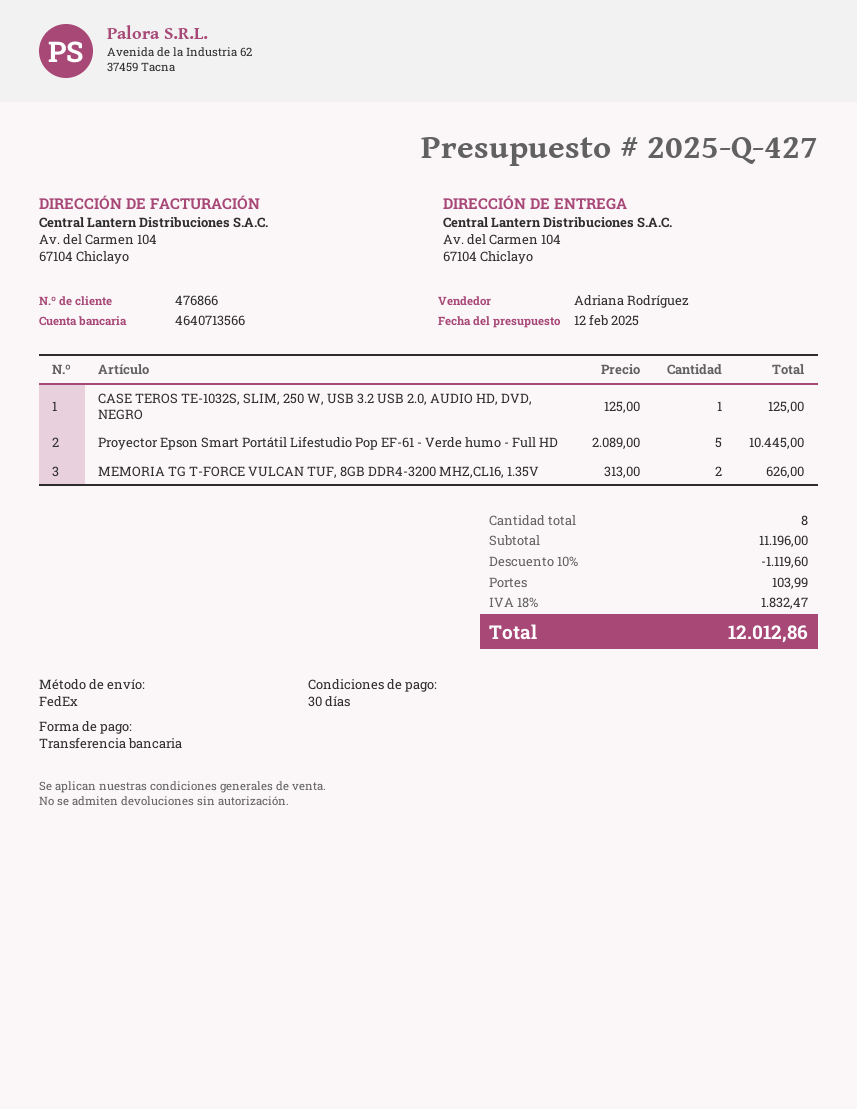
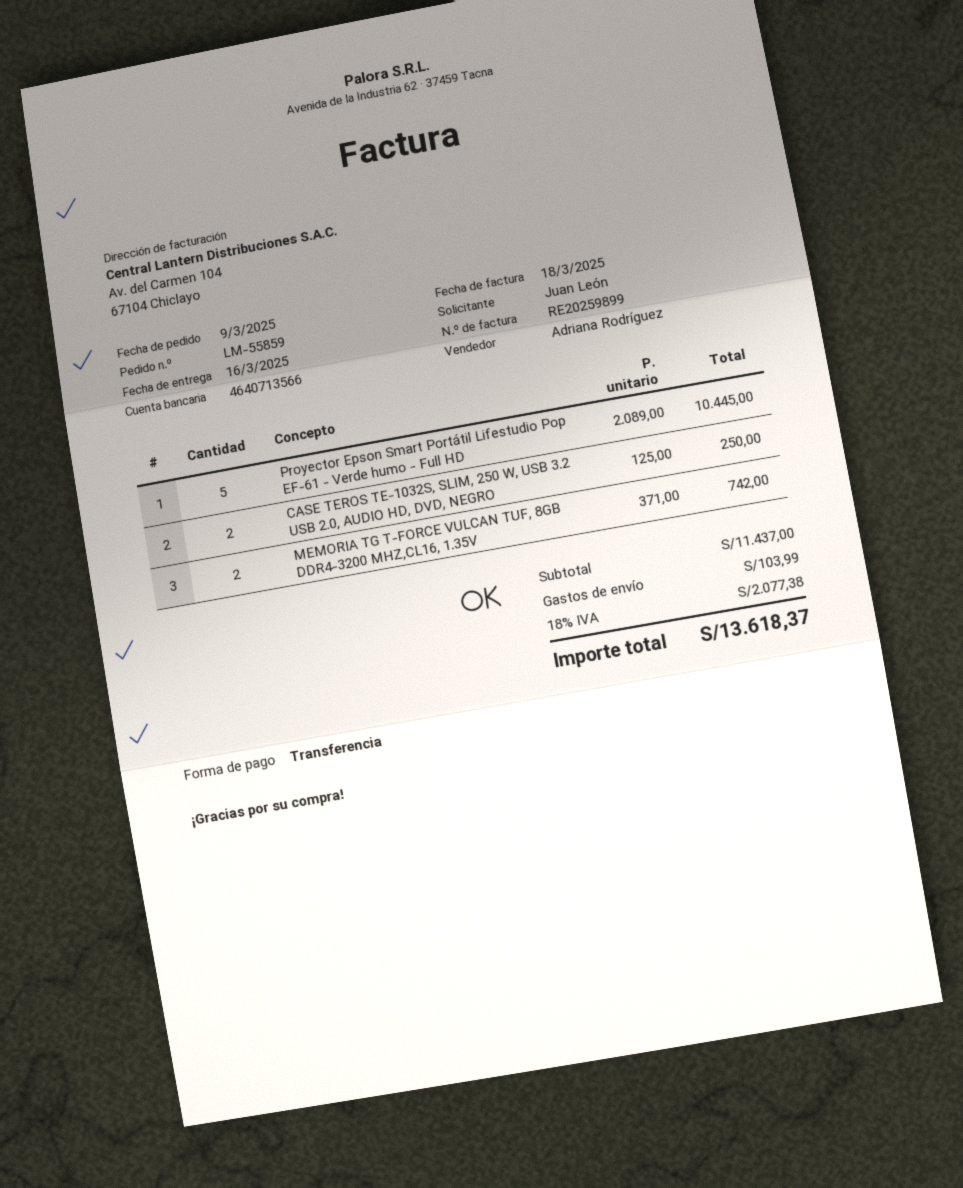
CASE TEROS TE-1032S, SLIM, 250 W, USB 3.2 USB 2.0, AUDIO HD, DVD, NEGRO: 1 x 125.00 = 125.00 -> 2 x 125.00 = 250.00
MEMORIA TG T-FORCE VULCAN TUF, 8GB DDR4-3200 MHZ,CL16, 1.35V: 2 x 313.00 = 626.00 -> 2 x 371.00 = 742.00
subtotal: 11196.00 -> 11437.00
discount: 10% = 1119.60 -> none
tax: 18% = 1832.47 -> 18% = 2077.38
total: 12012.86 -> 13618.37

